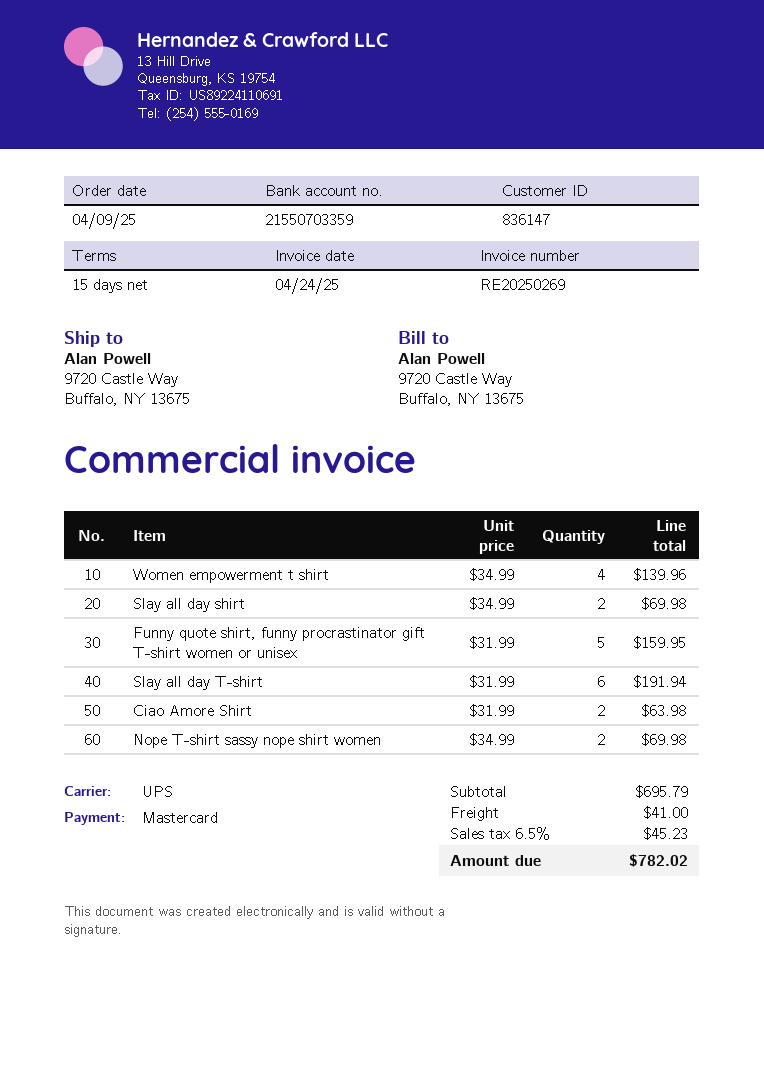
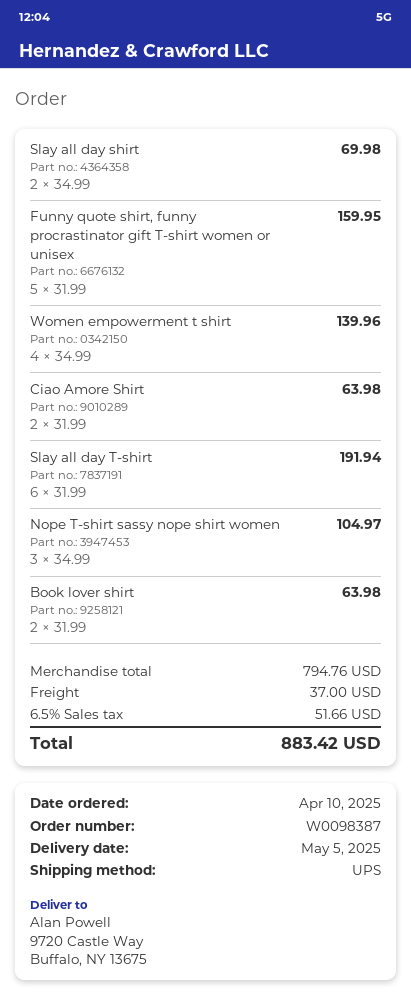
order date: 2025-04-09 -> 2025-04-10
Nope T-shirt sassy nope shirt women: 2 x 34.99 = 69.98 -> 3 x 34.99 = 104.97
Book lover shirt: none -> 2 x 31.99 = 63.98
subtotal: 695.79 -> 794.76
shipping: 41.00 -> 37.00
tax: 6.5% = 45.23 -> 6.5% = 51.66
total: 782.02 -> 883.42

